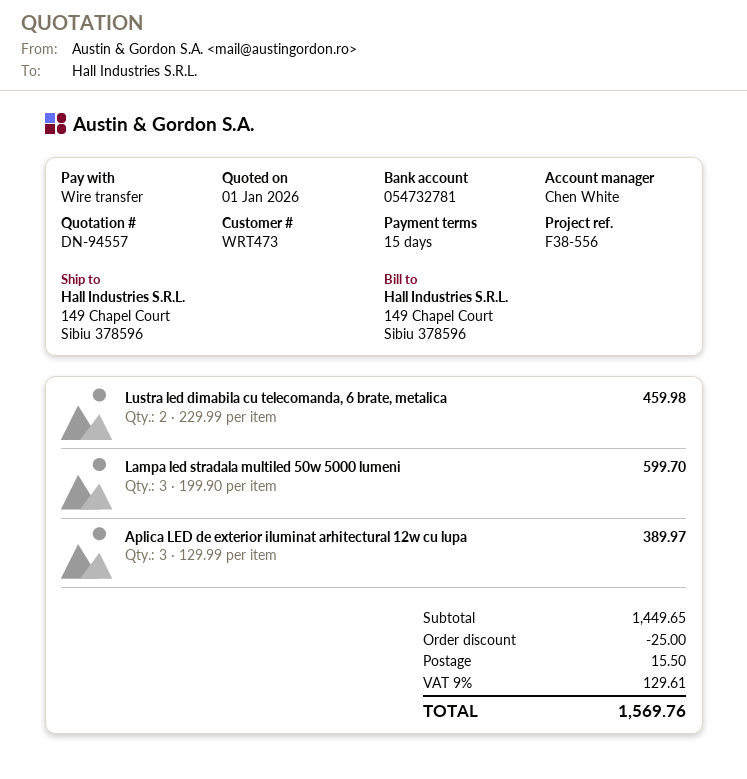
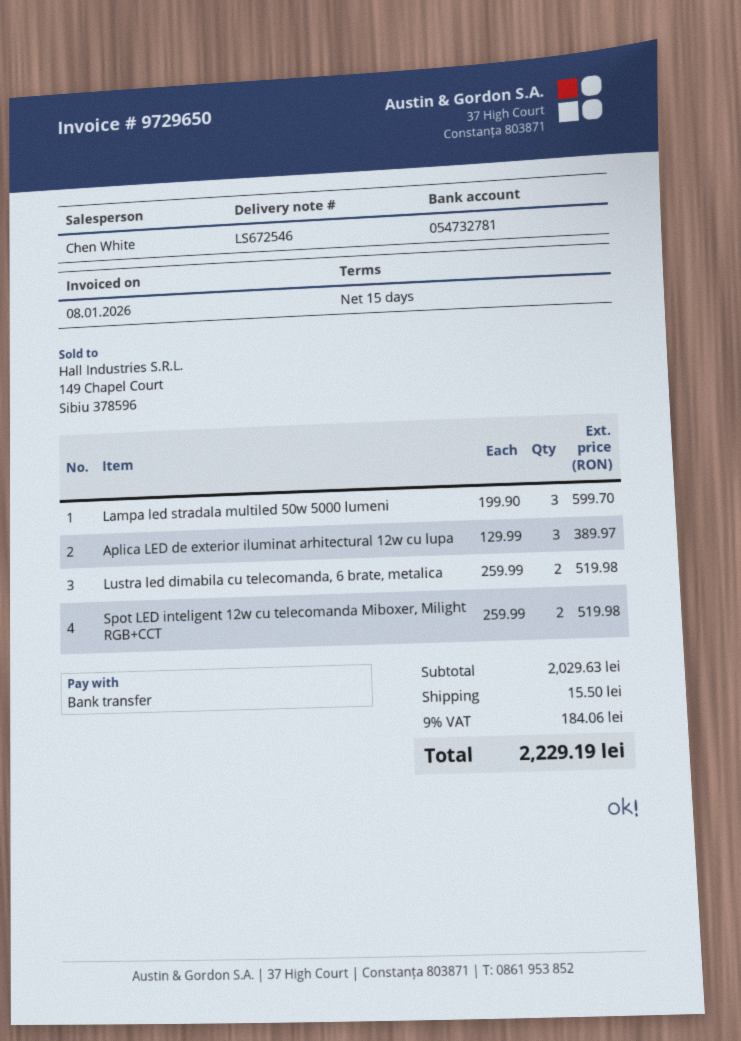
Lustra led dimabila cu telecomanda, 6 brate, metalica: 2 x 229.99 = 459.98 -> 2 x 259.99 = 519.98
Spot LED inteligent 12w cu telecomanda Miboxer, Milight RGB+CCT: none -> 2 x 259.99 = 519.98
subtotal: 1449.65 -> 2029.63
discount: 25.00 -> none
tax: 9% = 129.61 -> 9% = 184.06
total: 1569.76 -> 2229.19

